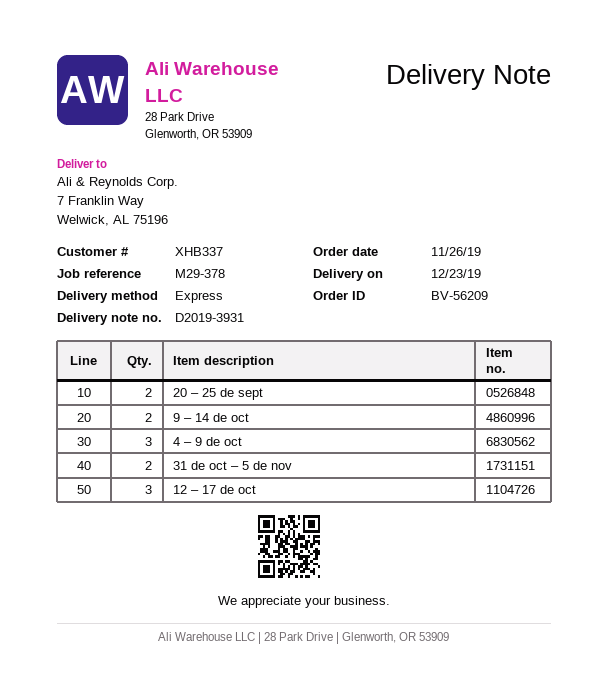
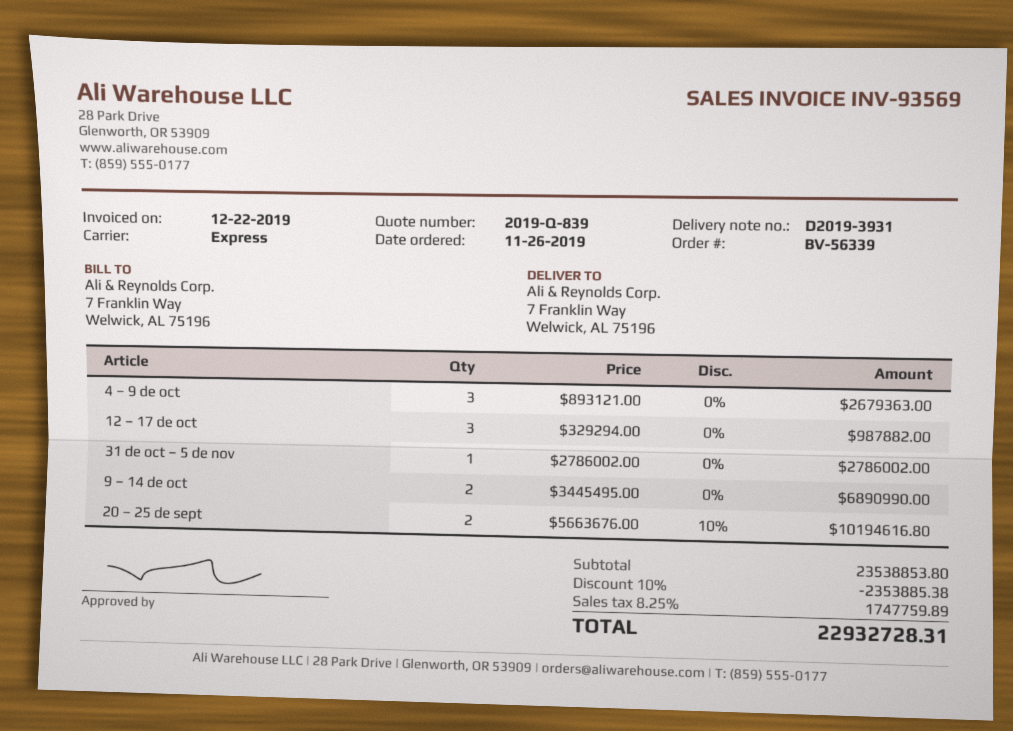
order number: BV-56209 -> BV-56339
31 de oct – 5 de nov: 2 -> 1

